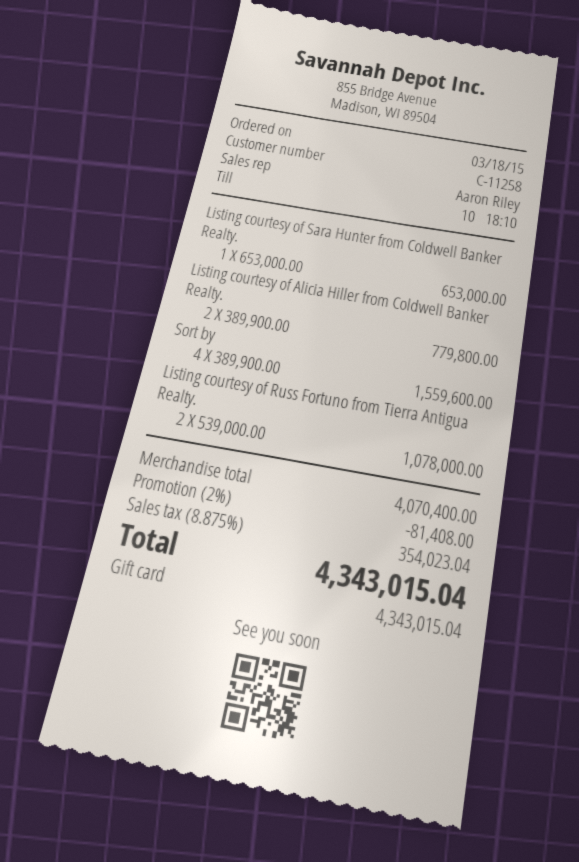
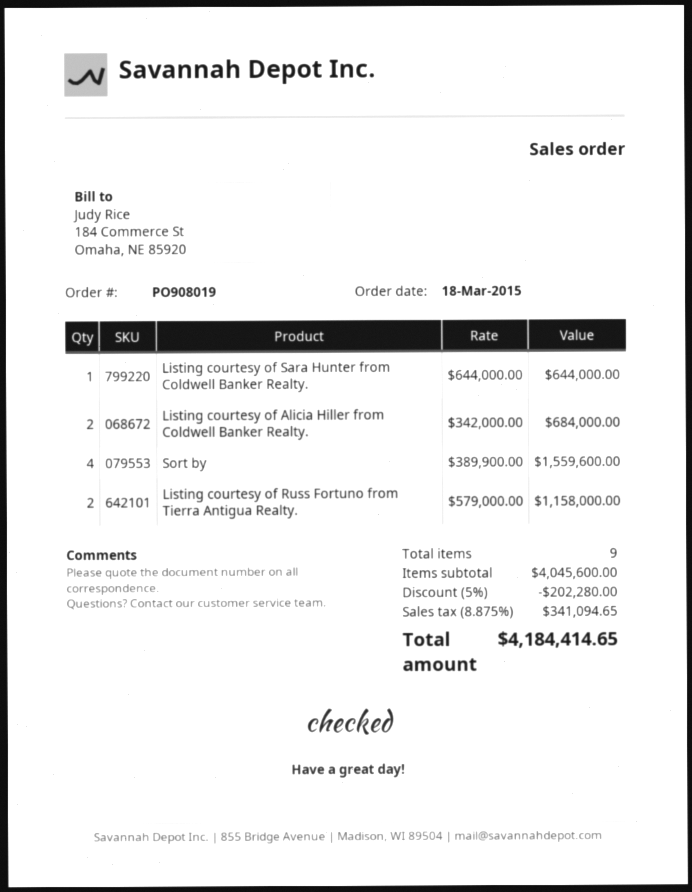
Listing courtesy of Sara Hunter from Coldwell Banker Realty.: 1 x 653000.00 = 653000.00 -> 1 x 644000.00 = 644000.00
Listing courtesy of Alicia Hiller from Coldwell Banker Realty.: 2 x 389900.00 = 779800.00 -> 2 x 342000.00 = 684000.00
Listing courtesy of Russ Fortuno from Tierra Antigua Realty.: 2 x 539000.00 = 1078000.00 -> 2 x 579000.00 = 1158000.00
subtotal: 4070400.00 -> 4045600.00
discount: 2% = 81408.00 -> 5% = 202280.00
tax: 8.875% = 354023.04 -> 8.875% = 341094.65
total: 4343015.04 -> 4184414.65

